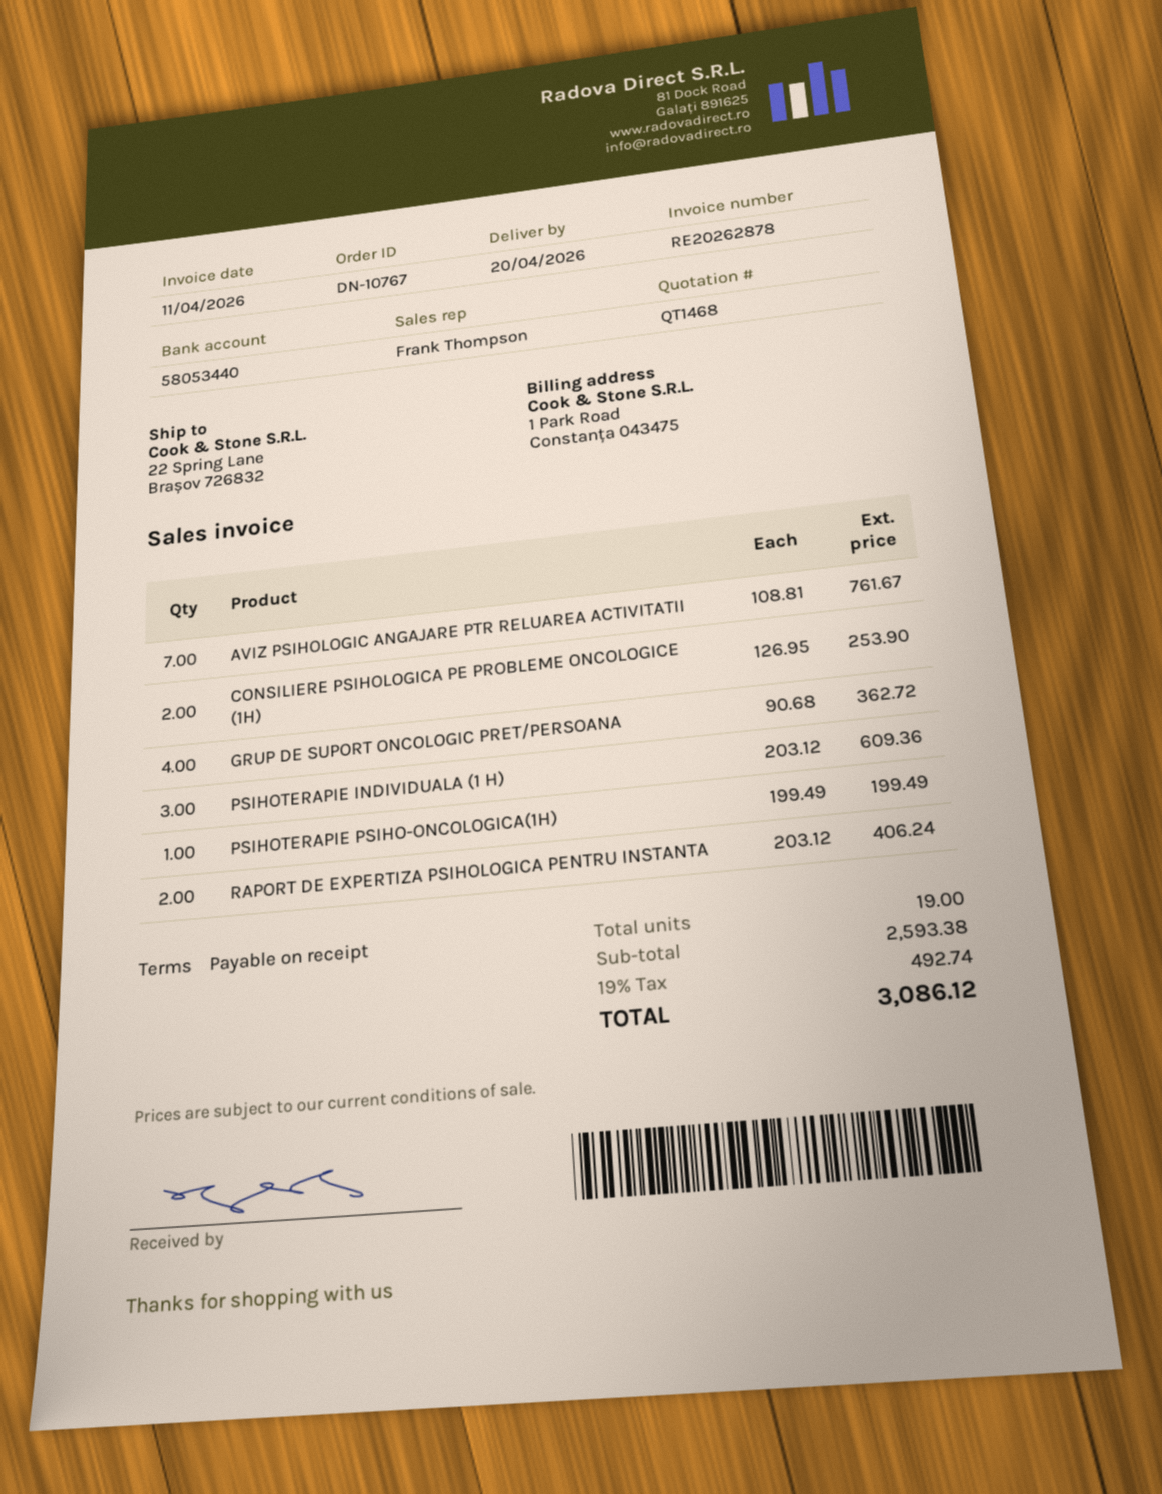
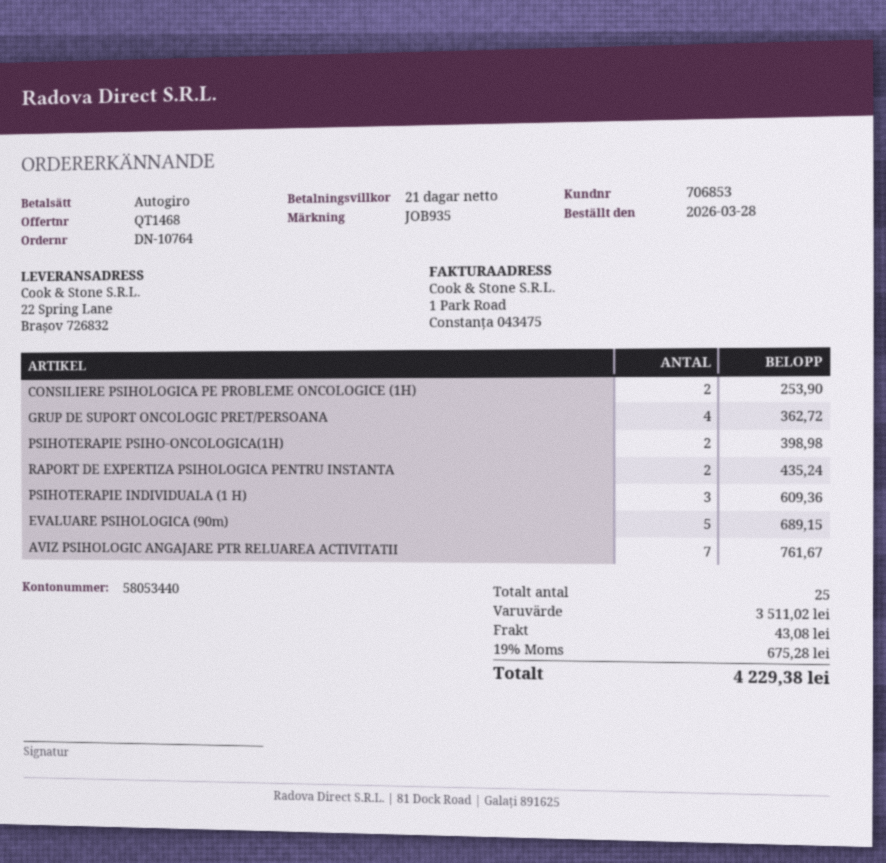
order number: DN-10767 -> DN-10764
payment terms: on receipt -> 21 days
PSIHOTERAPIE PSIHO-ONCOLOGICA(1H): 1 for 199.49 -> 2 for 398.98
RAPORT DE EXPERTIZA PSIHOLOGICA PENTRU INSTANTA: 2 for 406.24 -> 2 for 435.24
EVALUARE PSIHOLOGICA (90m): none -> 5 for 689.15
total quantity: 19 -> 25
subtotal: 2593.38 -> 3511.02
shipping: none -> 43.08
tax: 19% = 492.74 -> 19% = 675.28
total: 3086.12 -> 4229.38

